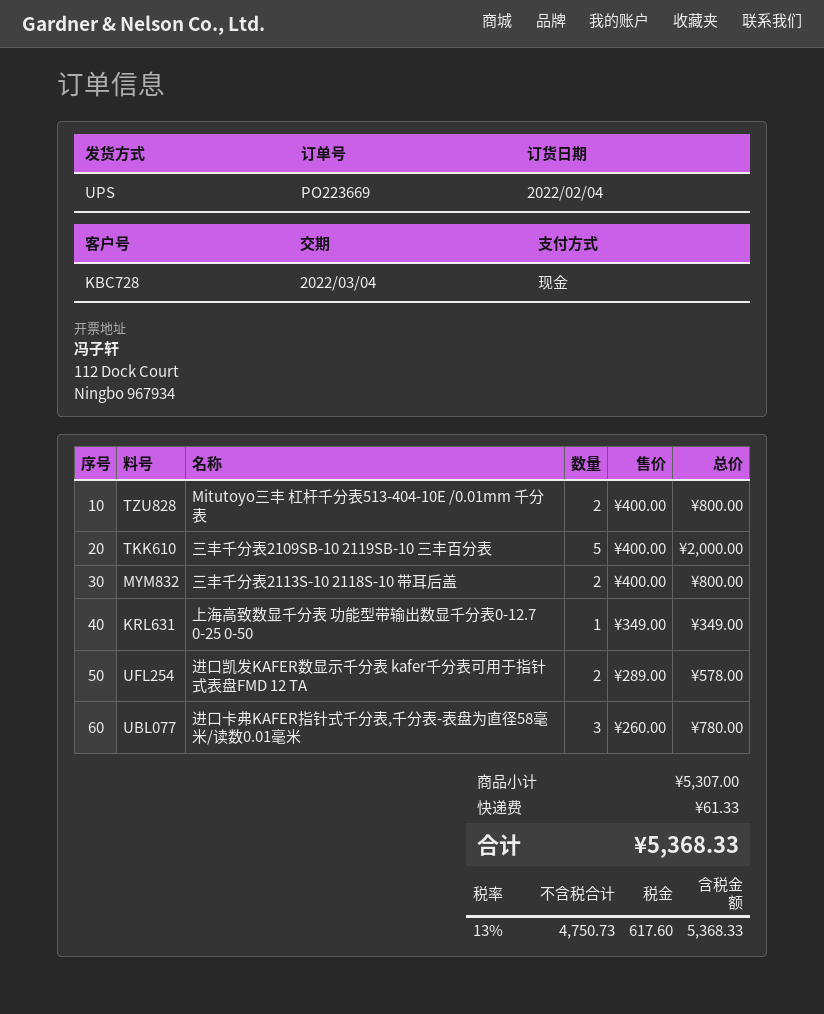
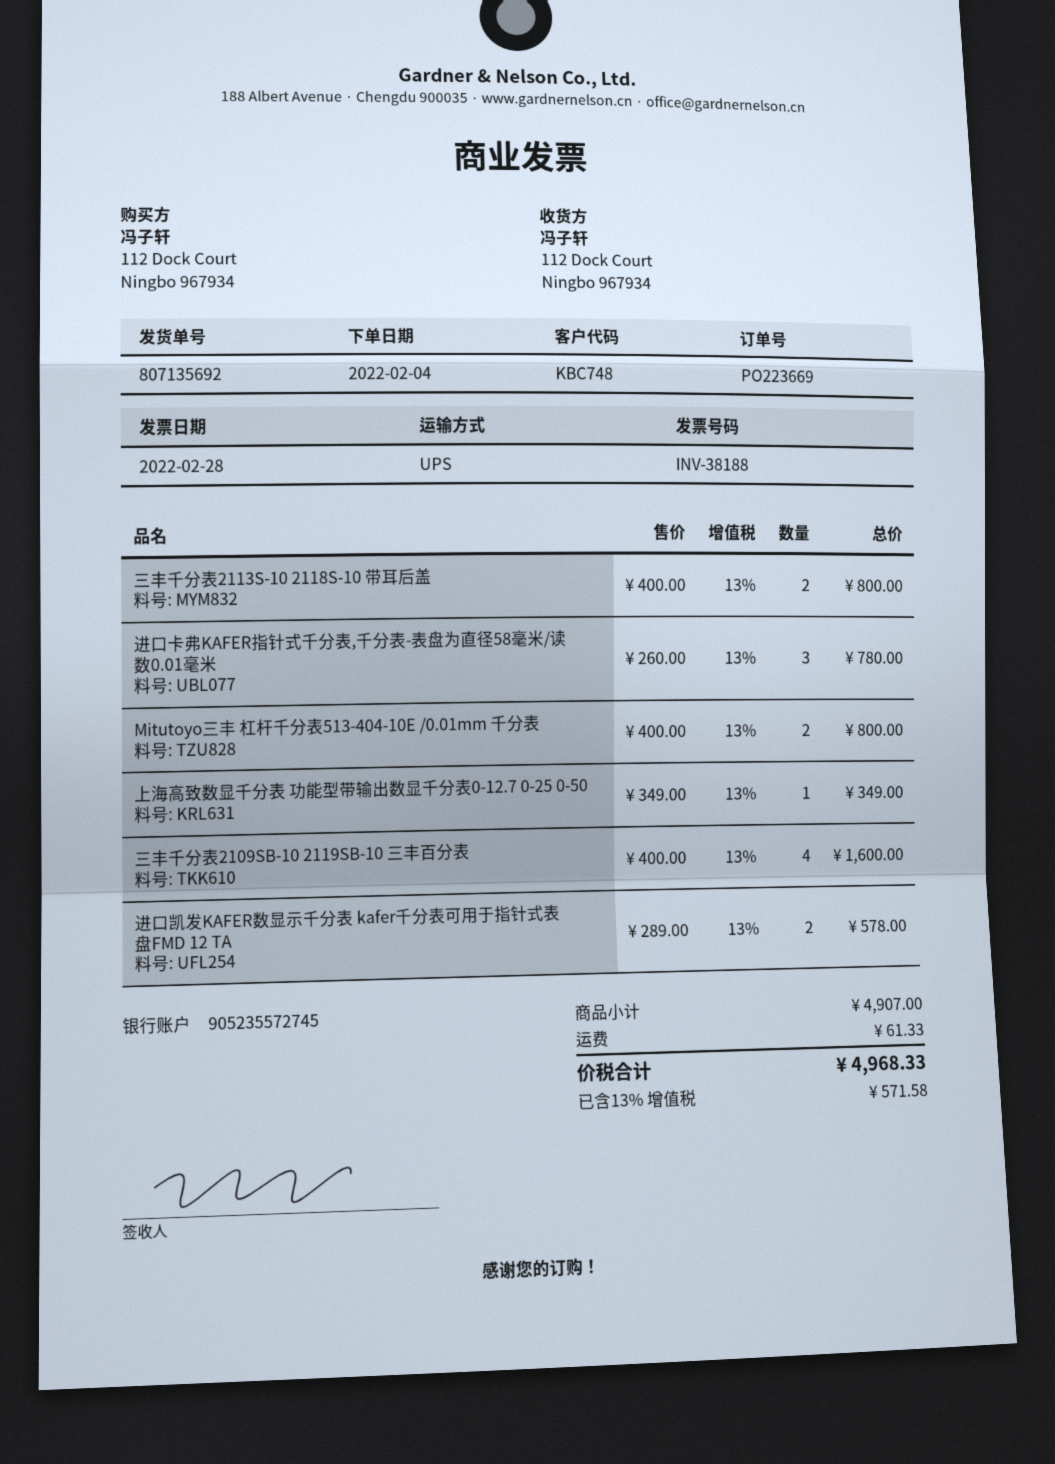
customer number: KBC728 -> KBC748
三丰千分表2109SB-10 2119SB-10 三丰百分表: 5 x 400.00 = 2000.00 -> 4 x 400.00 = 1600.00
subtotal: 5307.00 -> 4907.00
tax: 13% = 617.60 -> 13% = 571.58
total: 5368.33 -> 4968.33

